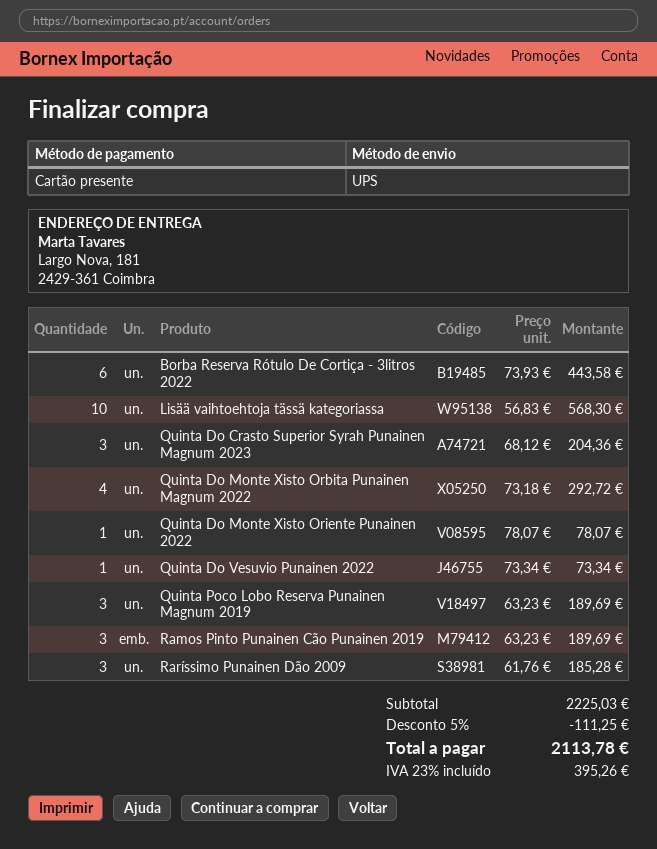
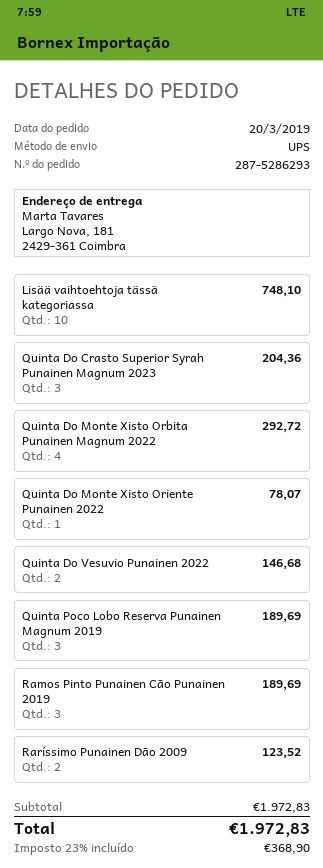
Borba Reserva Rótulo De Cortiça - 3litros 2022: 6 for 443.58 -> none
Lisää vaihtoehtoja tässä kategoriassa: 10 for 568.30 -> 10 for 748.10
Quinta Do Vesuvio Punainen 2022: 1 for 73.34 -> 2 for 146.68
Raríssimo Punainen Dão 2009: 3 for 185.28 -> 2 for 123.52
subtotal: 2225.03 -> 1972.83
discount: 5% = 111.25 -> none
tax: 23% = 395.26 -> 23% = 368.90
total: 2113.78 -> 1972.83

